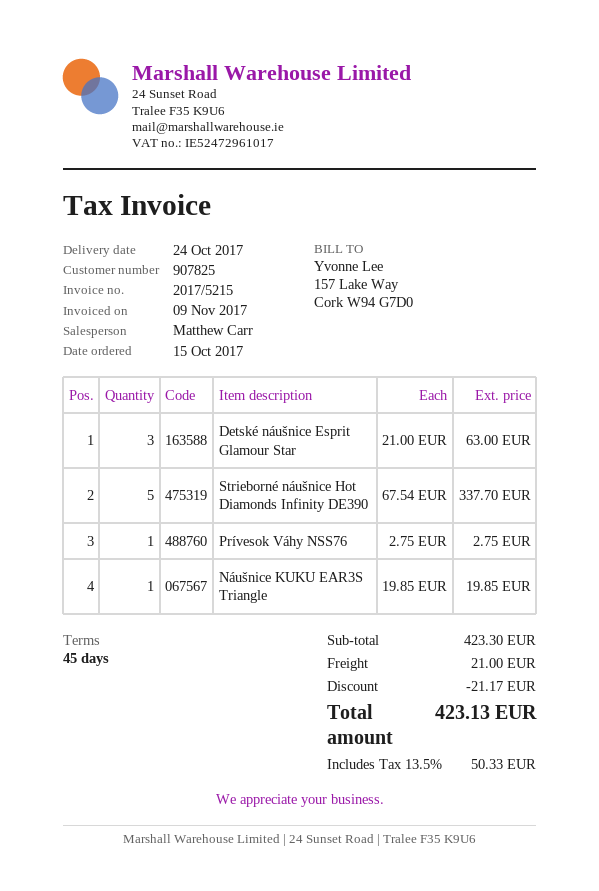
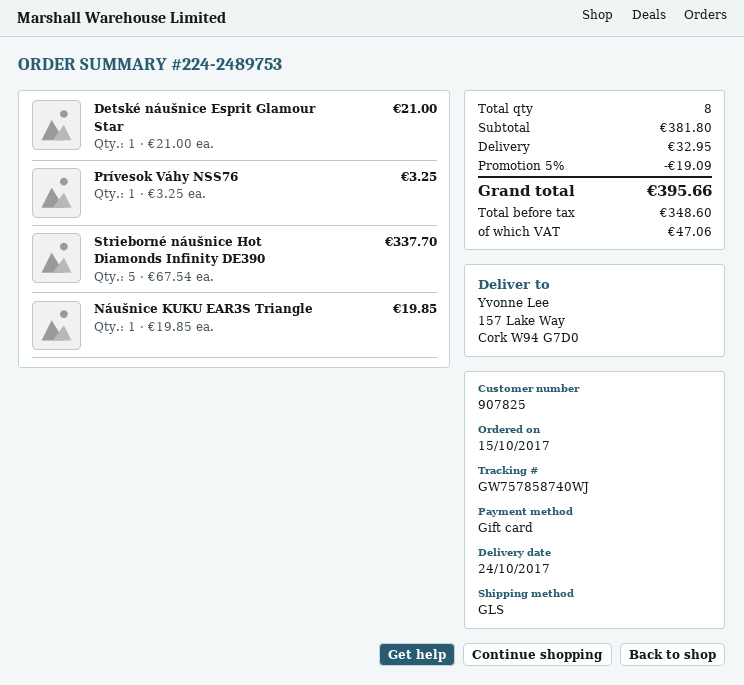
Detské náušnice Esprit Glamour Star: 3 x 21.00 = 63.00 -> 1 x 21.00 = 21.00
Prívesok Váhy NSS76: 1 x 2.75 = 2.75 -> 1 x 3.25 = 3.25
subtotal: 423.30 -> 381.80
discount: 21.17 -> 19.09
shipping: 21.00 -> 32.95
tax: 50.33 -> 47.06
total: 423.13 -> 395.66

